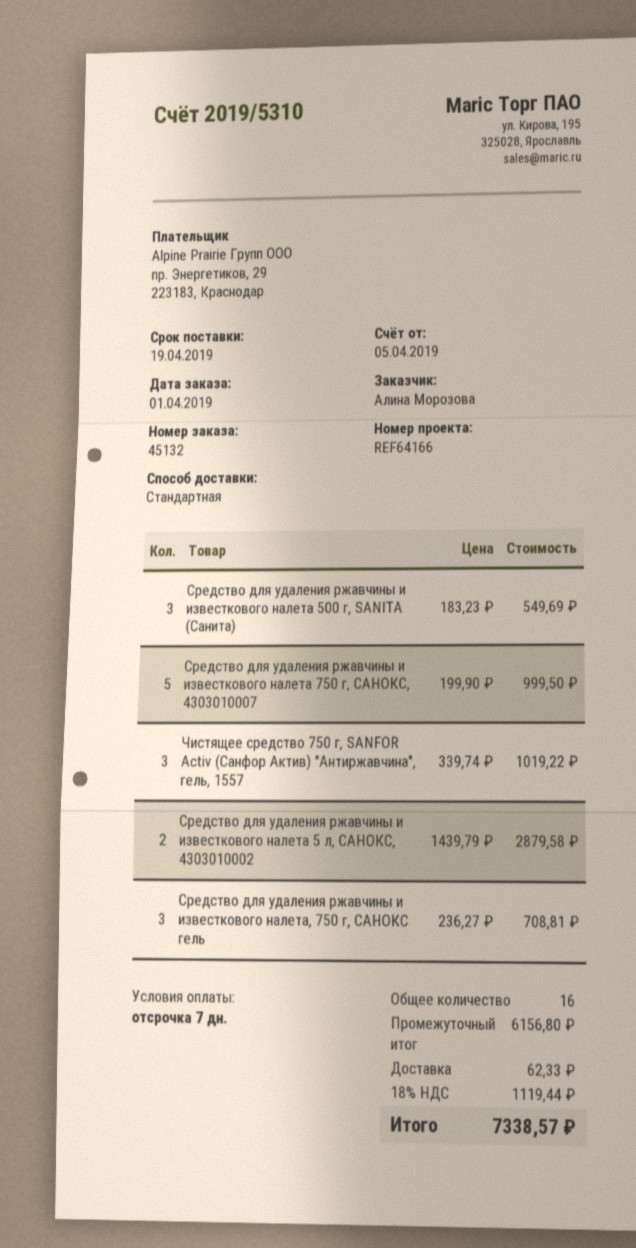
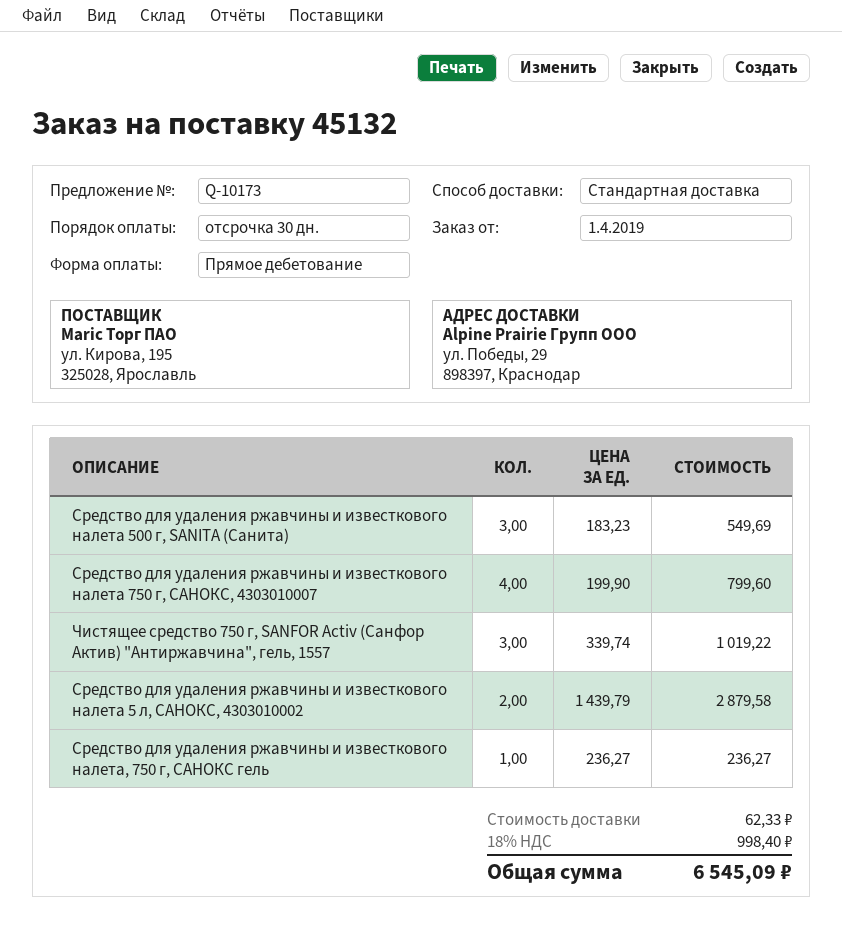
payment terms: 7 days -> 30 days
Средство для удаления ржавчины и известкового налета 750 г, САНОКС, 4303010007: 5 x 199.90 = 999.50 -> 4 x 199.90 = 799.60
Средство для удаления ржавчины и известкового налета, 750 г, САНОКС гель: 3 x 236.27 = 708.81 -> 1 x 236.27 = 236.27
tax: 18% = 1119.44 -> 18% = 998.40
total: 7338.57 -> 6545.09

